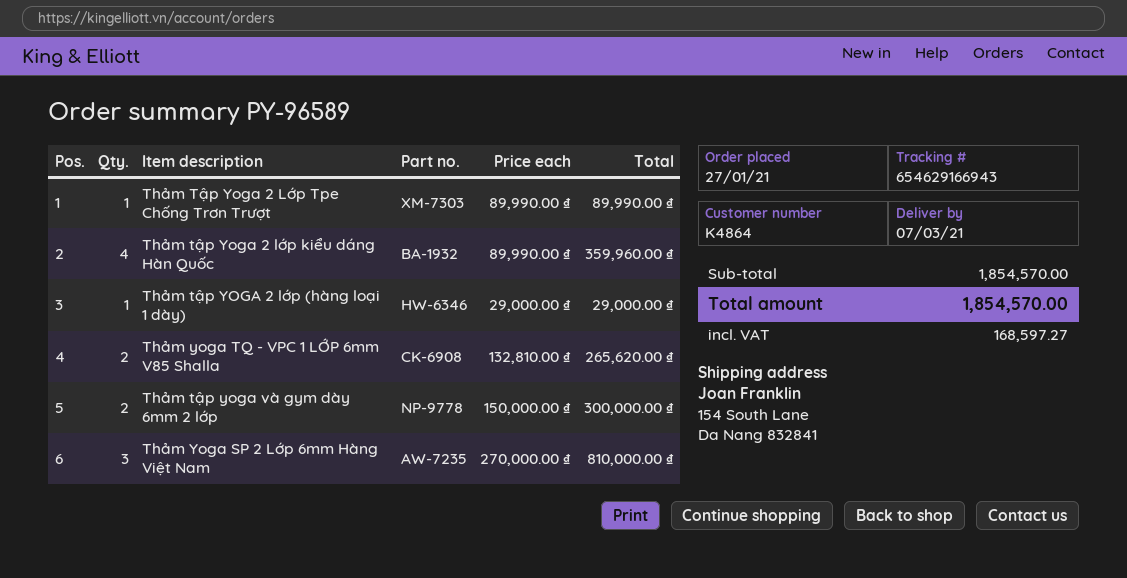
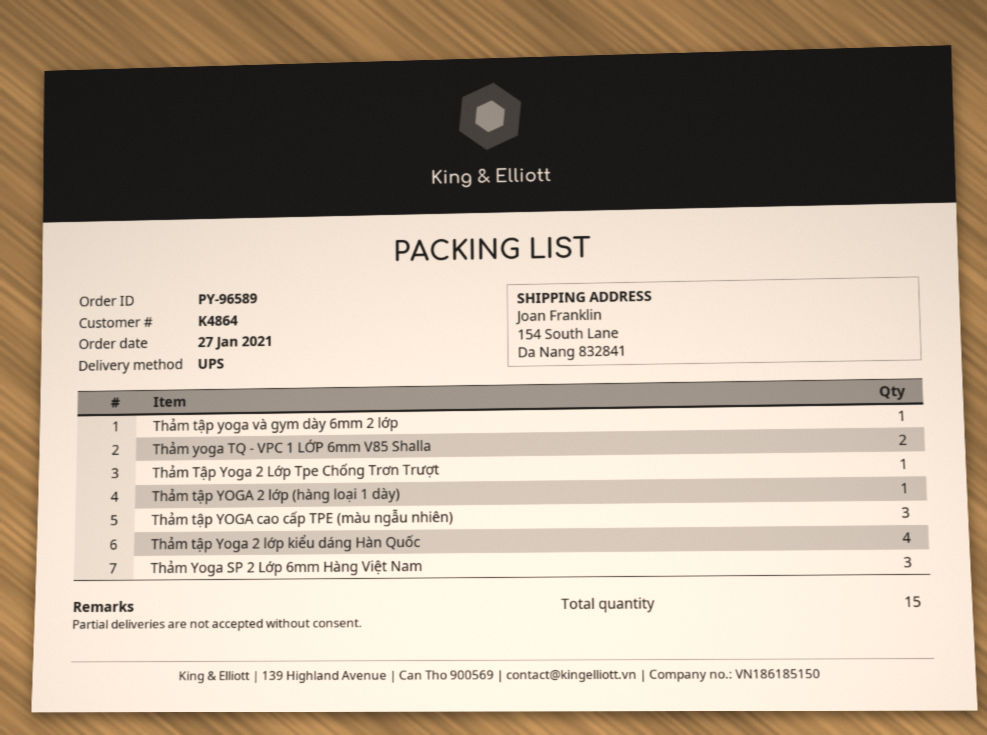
Thảm tập yoga và gym dày 6mm 2 lớp: 2 -> 1
Thảm tập YOGA cao cấp TPE (màu ngẫu nhiên): none -> 3

